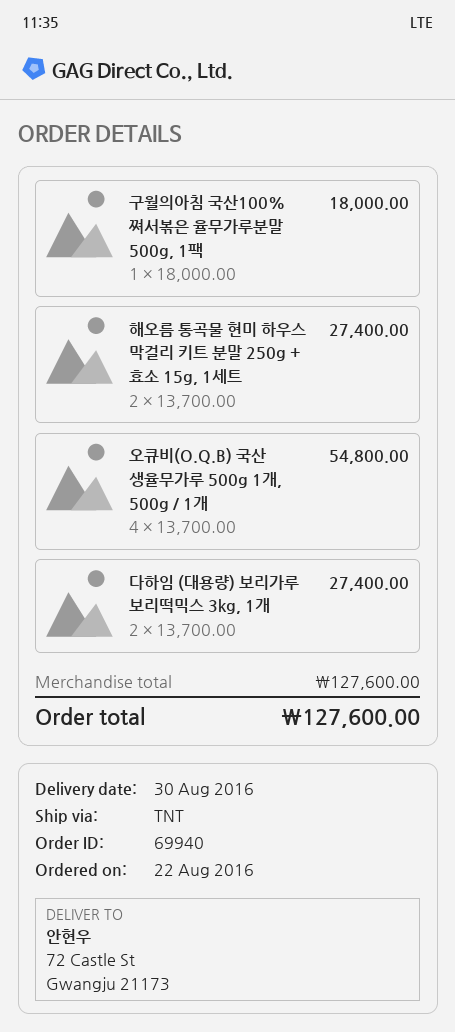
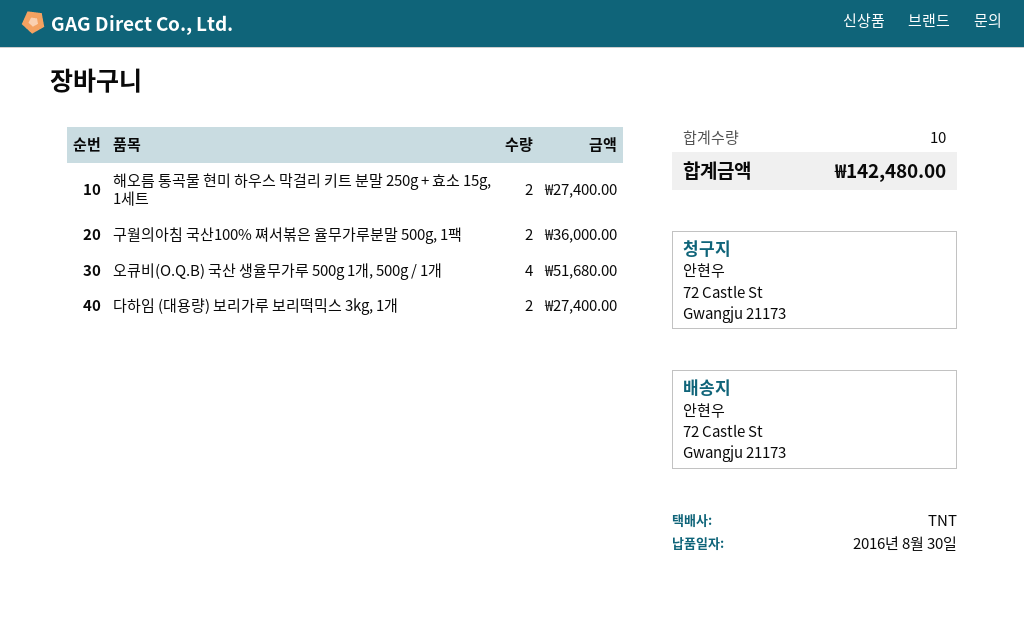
구월의아침 국산100% 쪄서볶은 율무가루분말 500g, 1팩: 1 for 18000.00 -> 2 for 36000.00
오큐비(O.Q.B) 국산 생율무가루 500g 1개, 500g / 1개: 4 for 54800.00 -> 4 for 51680.00
total: 127600.00 -> 142480.00

